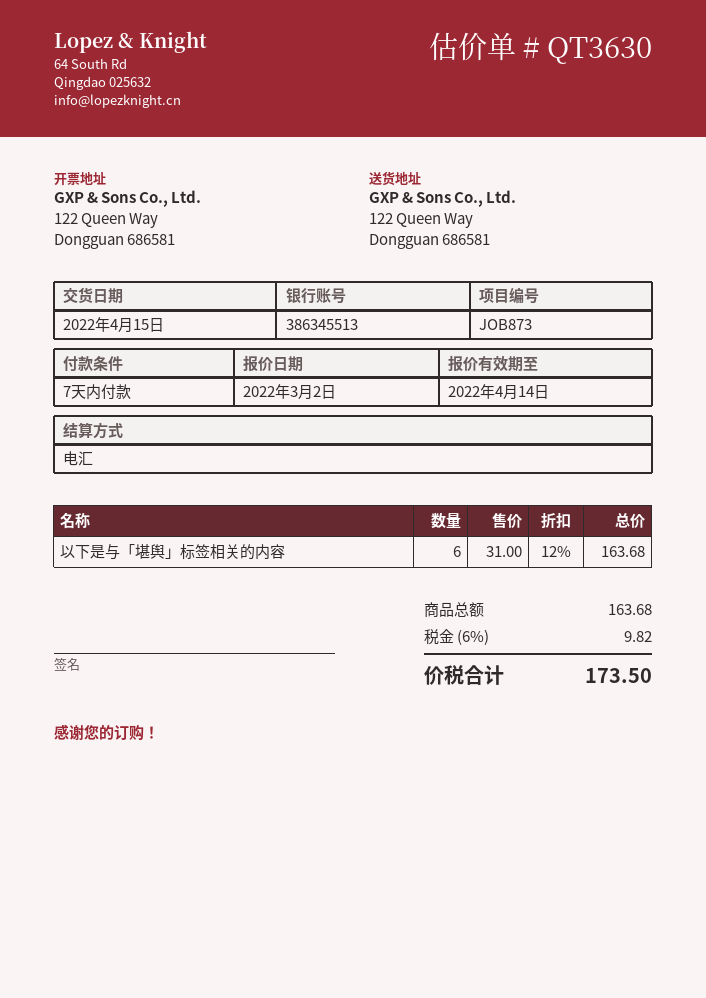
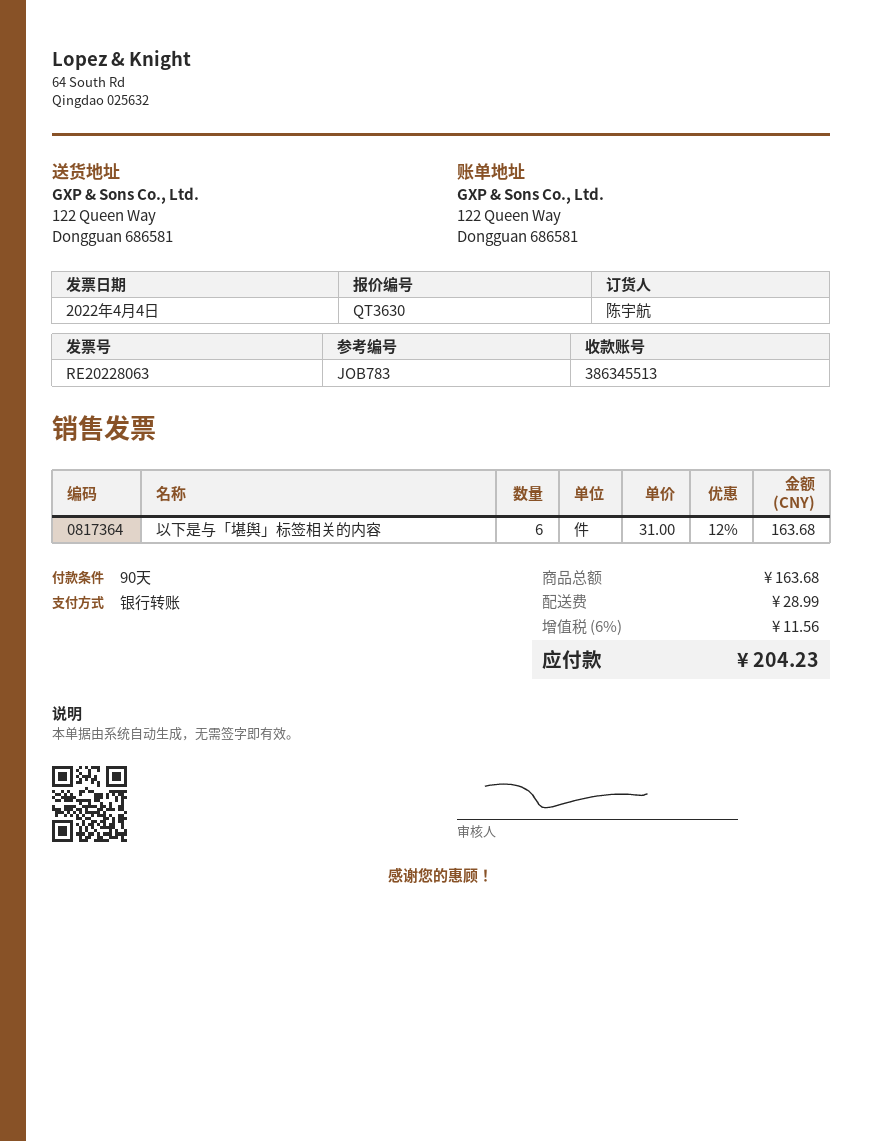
payment terms: 7 days -> 90 days
reference: JOB873 -> JOB783
shipping: none -> 28.99
tax: 6% = 9.82 -> 6% = 11.56
total: 173.50 -> 204.23

